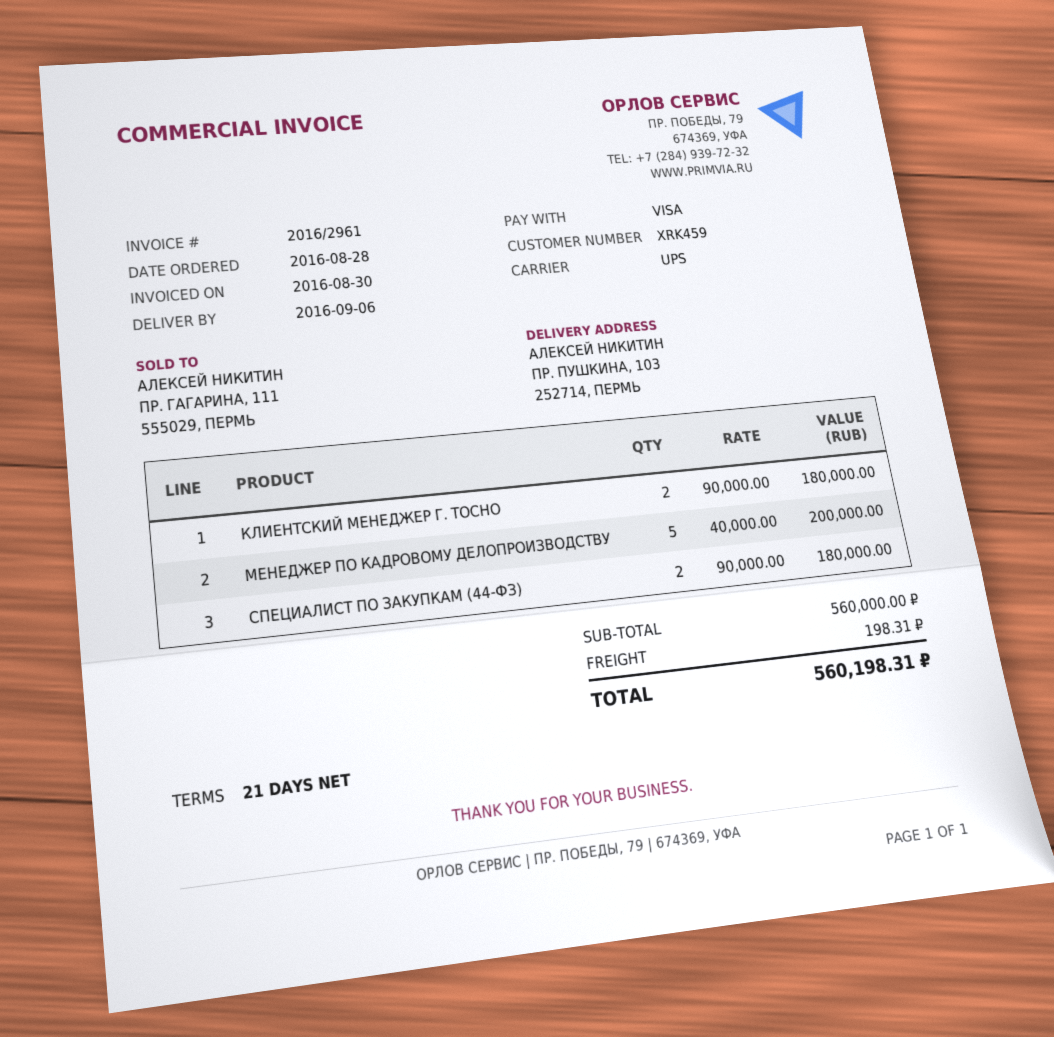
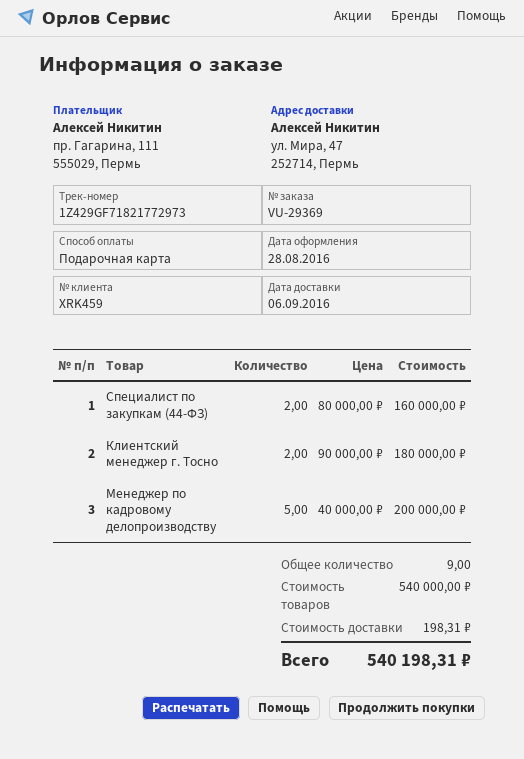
payment method: Visa -> gift card
ship to: ПР. ПУШКИНА, 103, 252714, ПЕРМЬ -> ул. Мира, 47, 252714, Пермь
СПЕЦИАЛИСТ ПО ЗАКУПКАМ (44-ФЗ): 2 x 90000.00 = 180000.00 -> 2 x 80000.00 = 160000.00
subtotal: 560000.00 -> 540000.00
total: 560198.31 -> 540198.31

